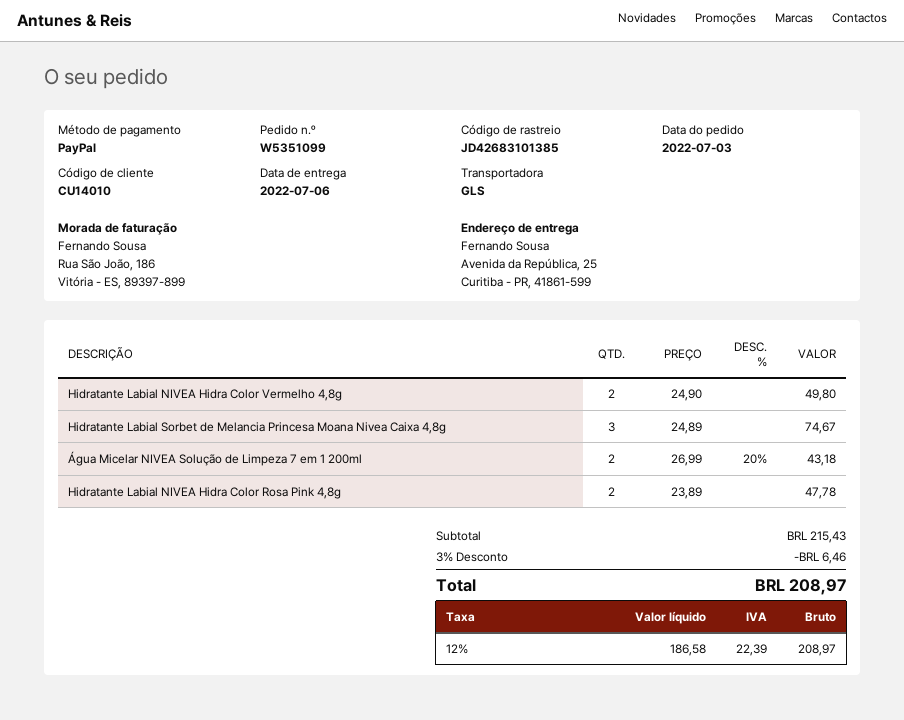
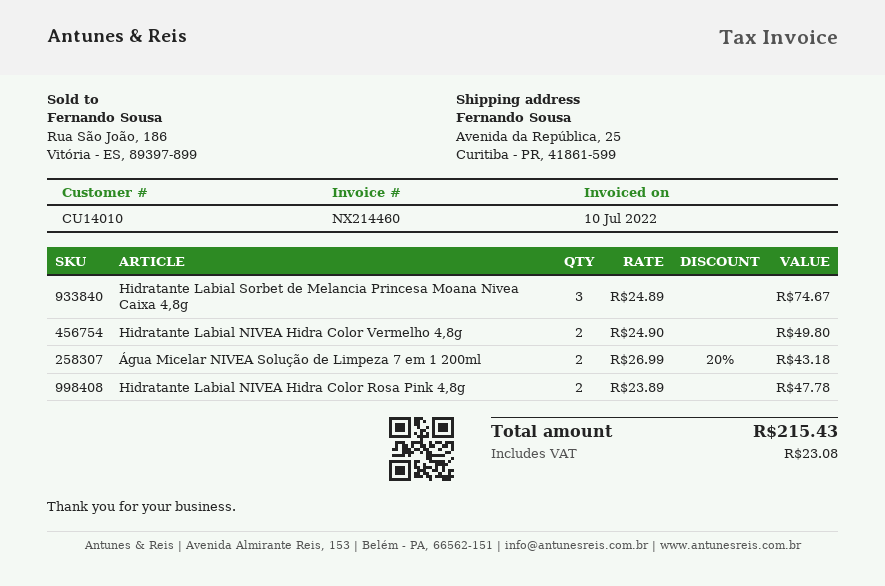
discount: 3% = 6.46 -> none
tax: 22.39 -> 23.08
total: 208.97 -> 215.43

